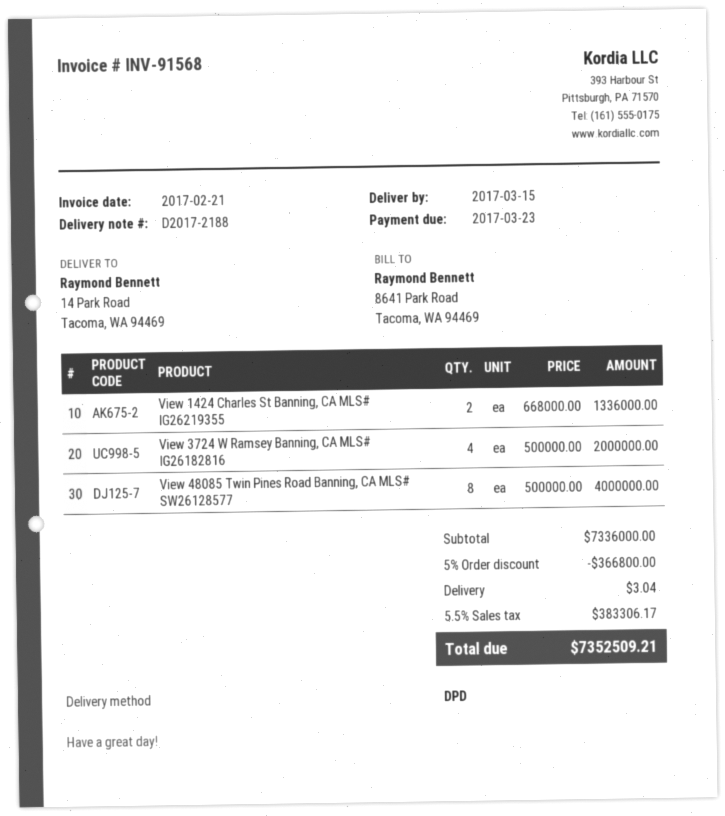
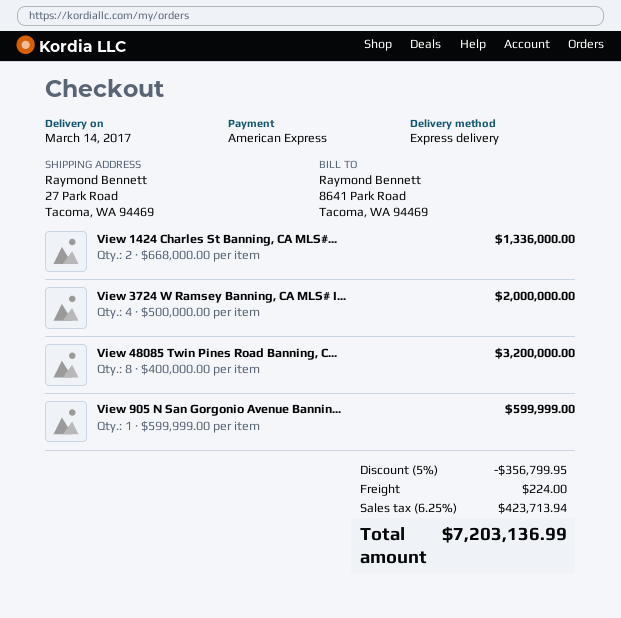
delivery date: 2017-03-15 -> 2017-03-14
shipping method: DPD -> express
ship to: 14 Park Road, Tacoma, WA 94469 -> 27 Park Road, Tacoma, WA 94469
View 48085 Twin Pines Road Banning, CA MLS# SW26128577: 8 x 500000.00 = 4000000.00 -> 8 x 400000.00 = 3200000.00
View 905 N San Gorgonio Avenue Bannin...: none -> 1 x 599999.00 = 599999.00
discount: 5% = 366800.00 -> 5% = 356799.95
shipping: 3.04 -> 224.00
tax: 5.5% = 383306.17 -> 6.25% = 423713.94
total: 7352509.21 -> 7203136.99

